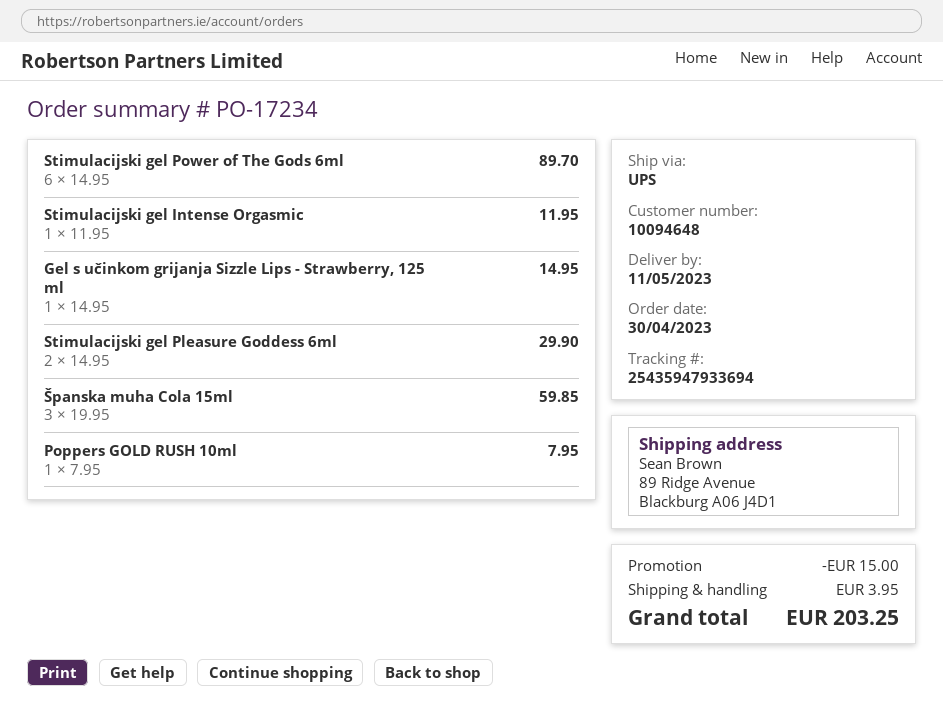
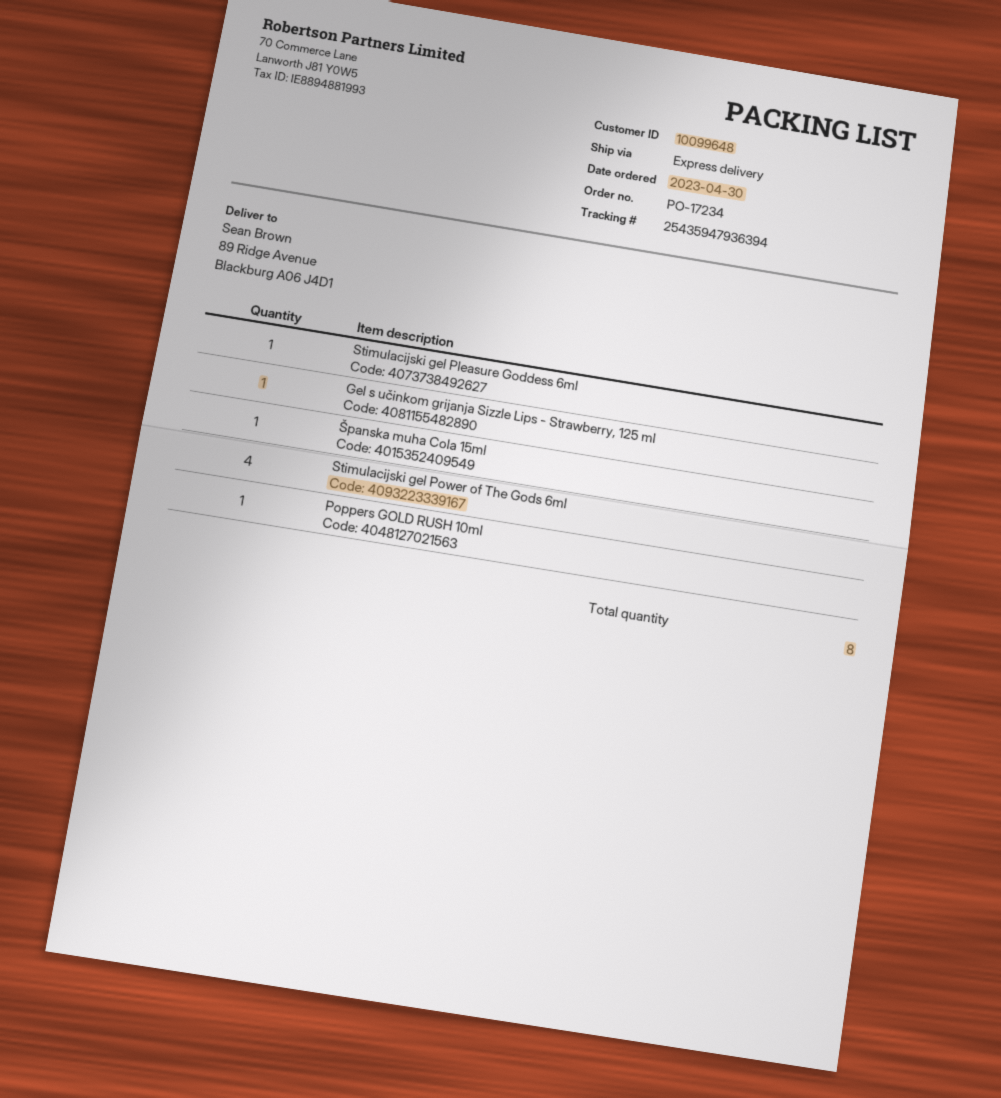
customer number: 10094648 -> 10099648
shipping method: UPS -> express
tracking number: 25435947933694 -> 25435947936394
Stimulacijski gel Power of The Gods 6ml: 6 -> 4
Stimulacijski gel Intense Orgasmic: 1 -> none
Stimulacijski gel Pleasure Goddess 6ml: 2 -> 1
Španska muha Cola 15ml: 3 -> 1

